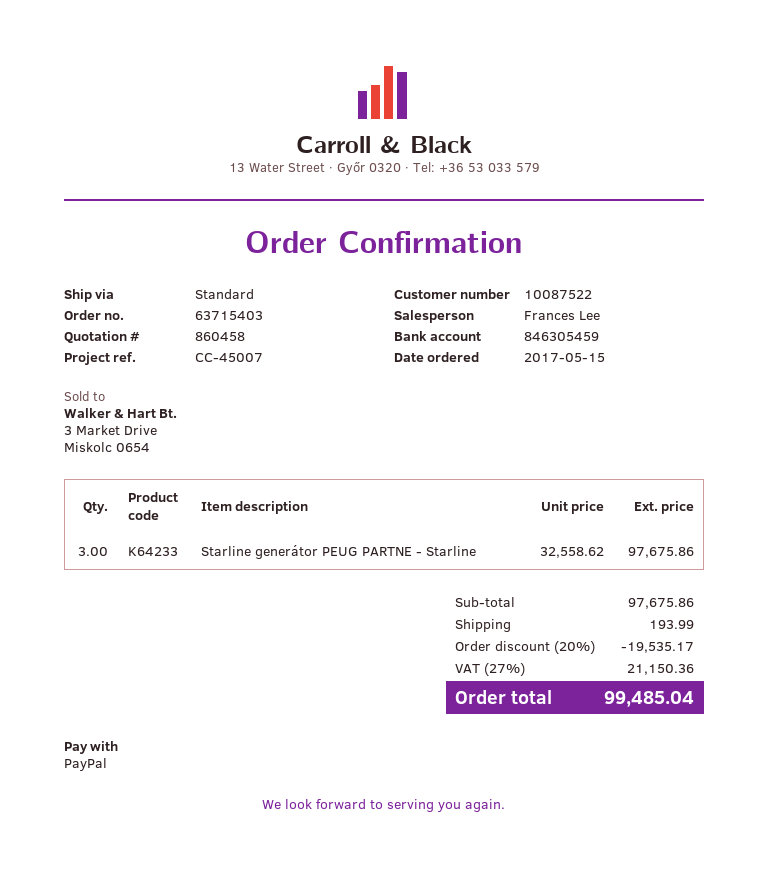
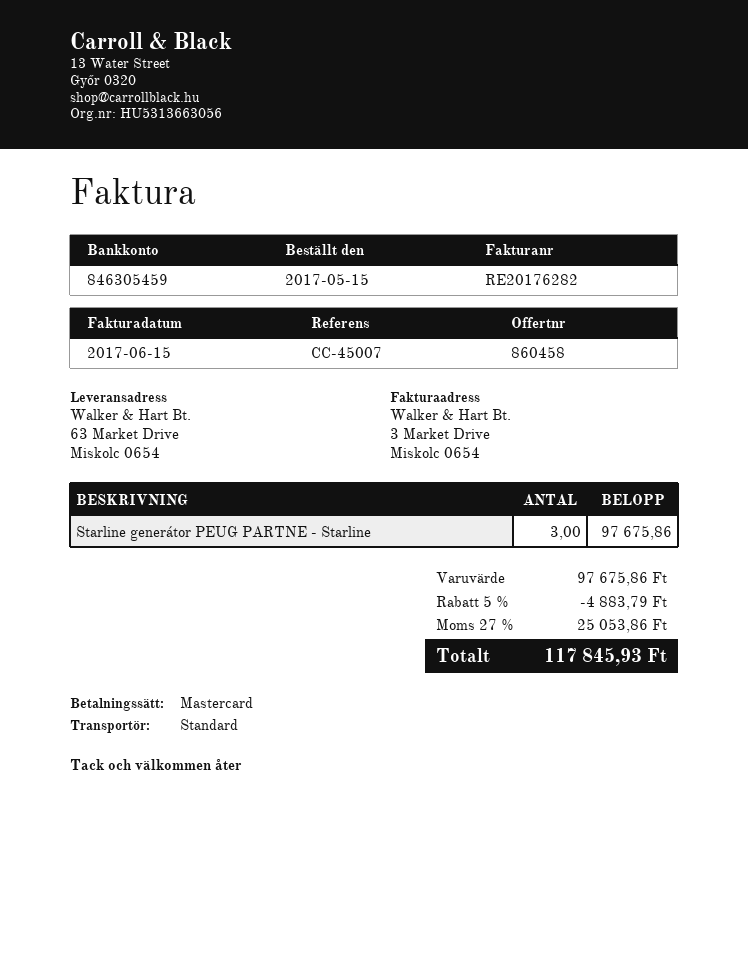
payment method: PayPal -> Mastercard
discount: 20% = 19535.17 -> 5% = 4883.79
shipping: 193.99 -> none
tax: 27% = 21150.36 -> 27% = 25053.86
total: 99485.04 -> 117845.93

